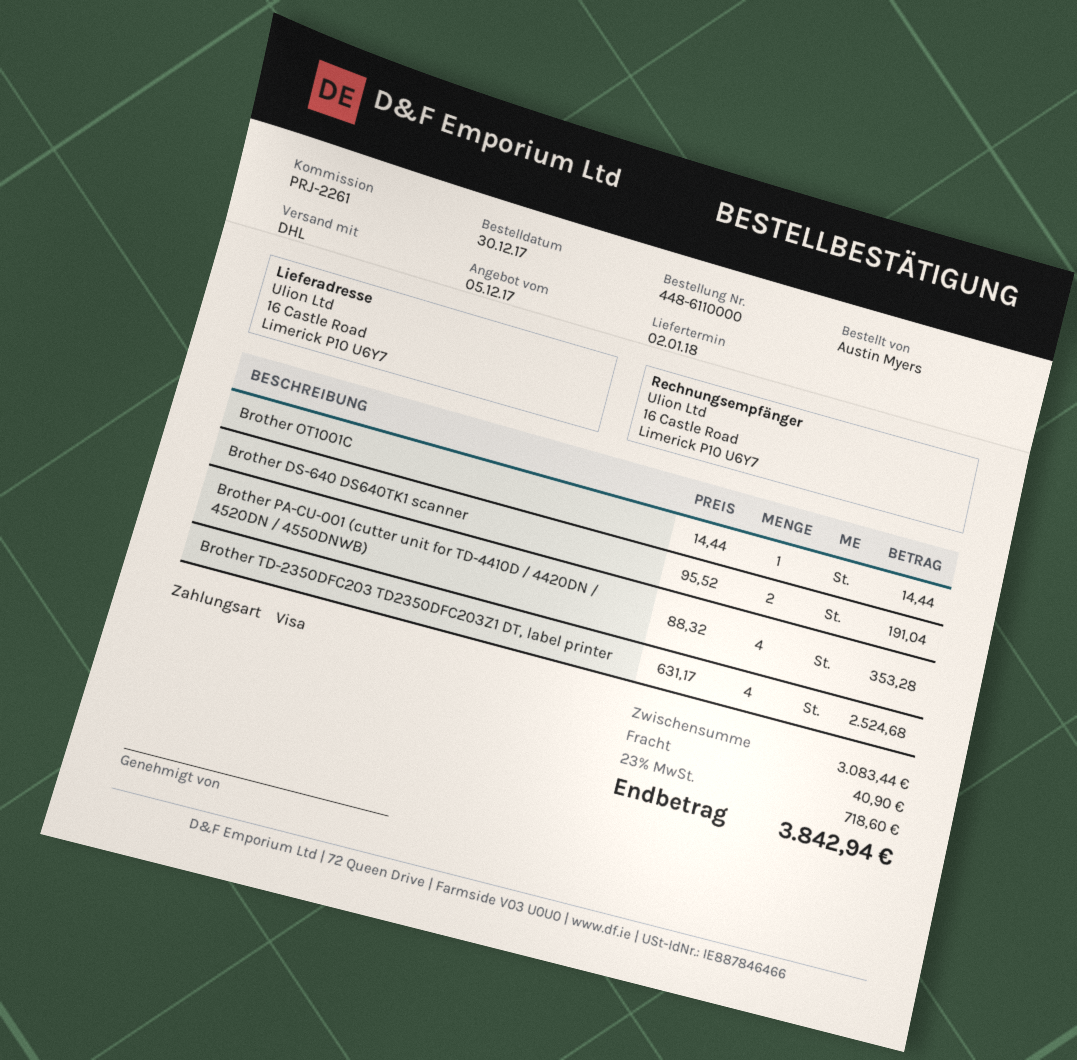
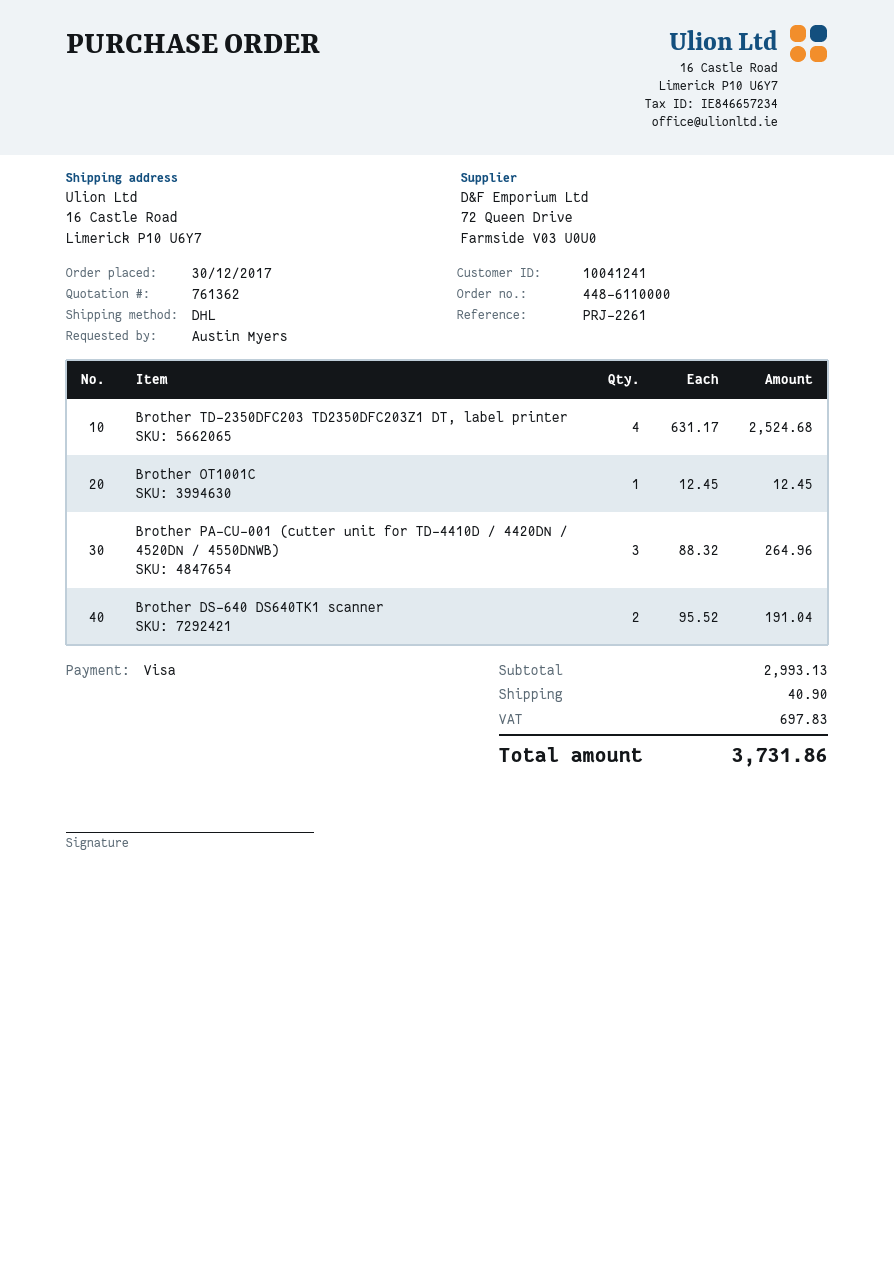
Brother OT1001C: 1 x 14.44 = 14.44 -> 1 x 12.45 = 12.45
Brother PA-CU-001 (cutter unit for TD-4410D / 4420DN / 4520DN / 4550DNWB): 4 x 88.32 = 353.28 -> 3 x 88.32 = 264.96
subtotal: 3083.44 -> 2993.13
tax: 718.60 -> 697.83
total: 3842.94 -> 3731.86

